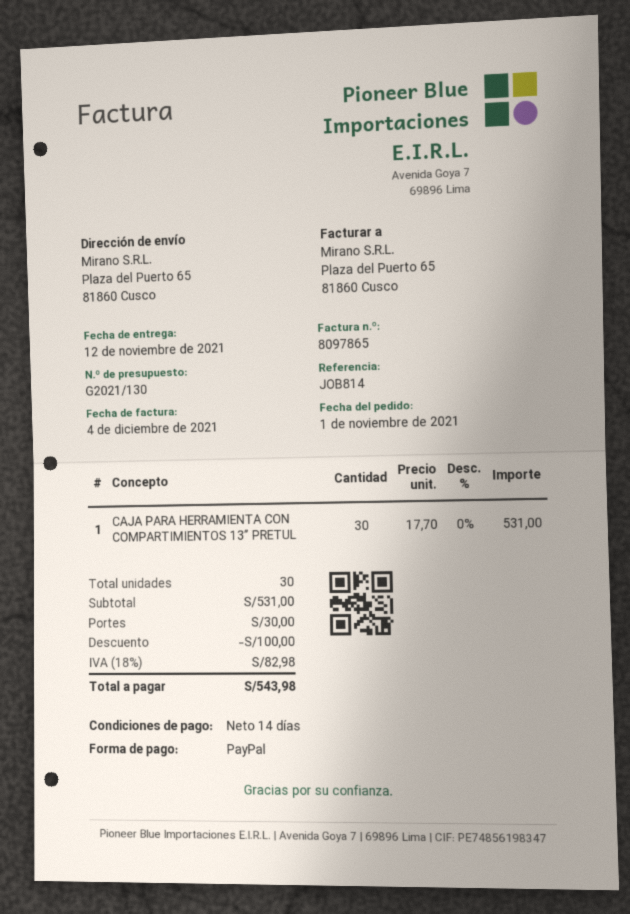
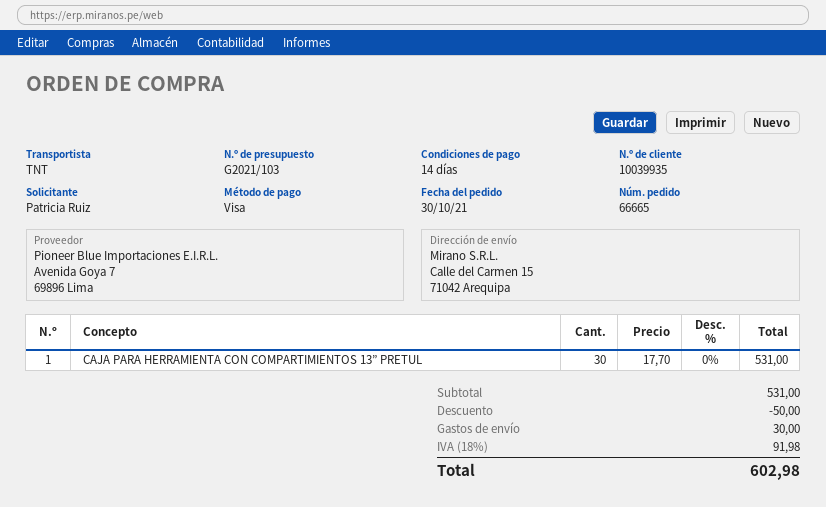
quote number: G2021/130 -> G2021/103
order date: 2021-11-01 -> 2021-10-30
payment method: PayPal -> Visa
ship to: Plaza del Puerto 65, 81860 Cusco -> Calle del Carmen 15, 71042 Arequipa
discount: 100.00 -> 50.00
tax: 18% = 82.98 -> 18% = 91.98
total: 543.98 -> 602.98

